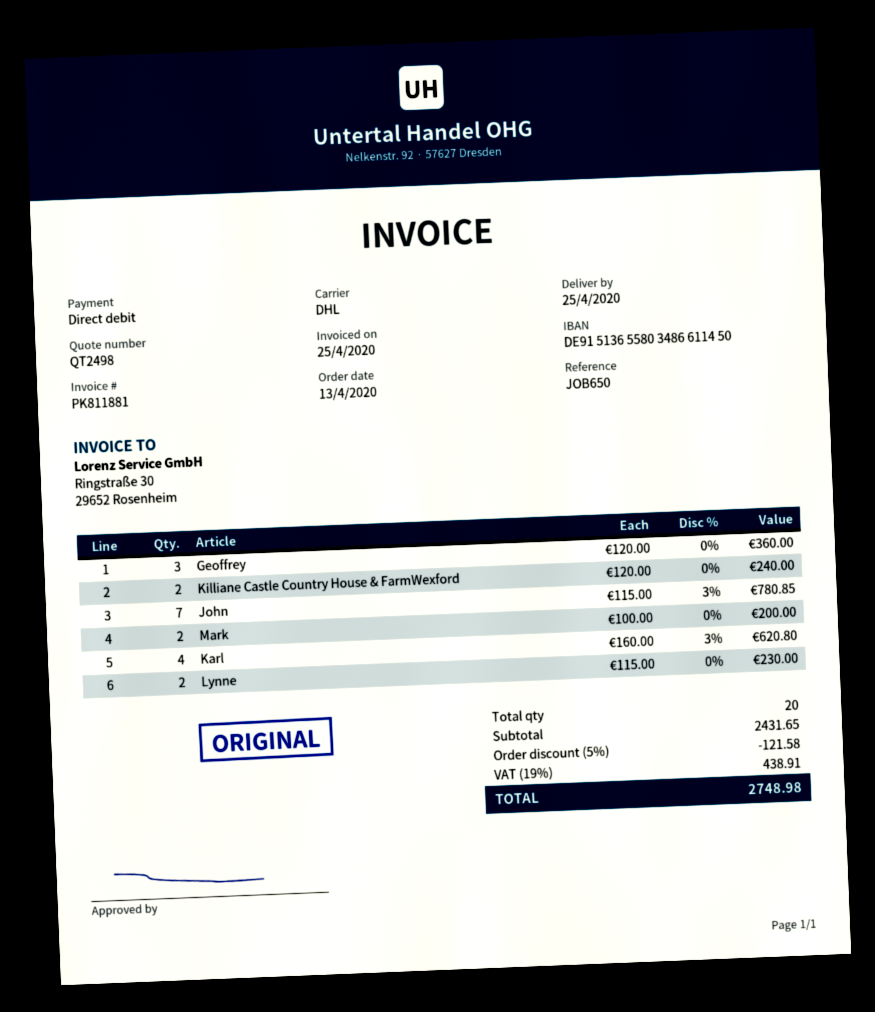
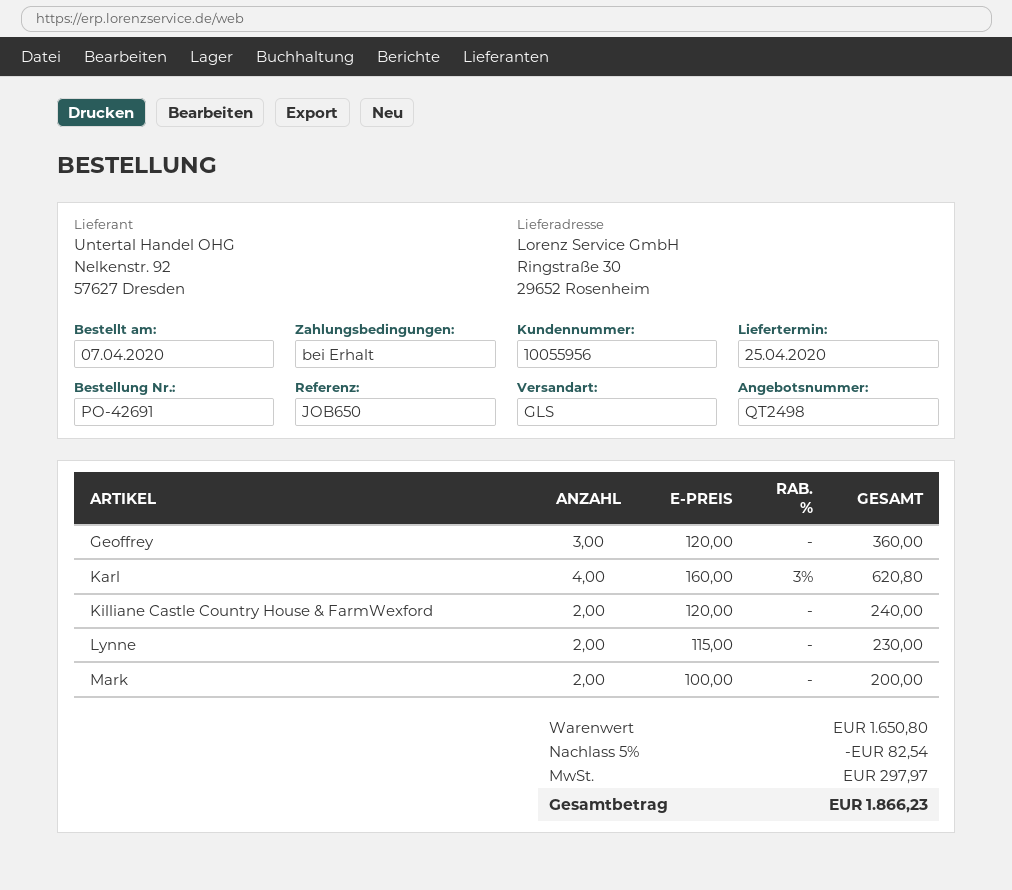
order date: 2020-04-13 -> 2020-04-07
shipping method: DHL -> GLS
John: 7 x 115.00 - 3% = 780.85 -> none
subtotal: 2431.65 -> 1650.80
discount: 5% = 121.58 -> 5% = 82.54
tax: 438.91 -> 297.97
total: 2748.98 -> 1866.23

